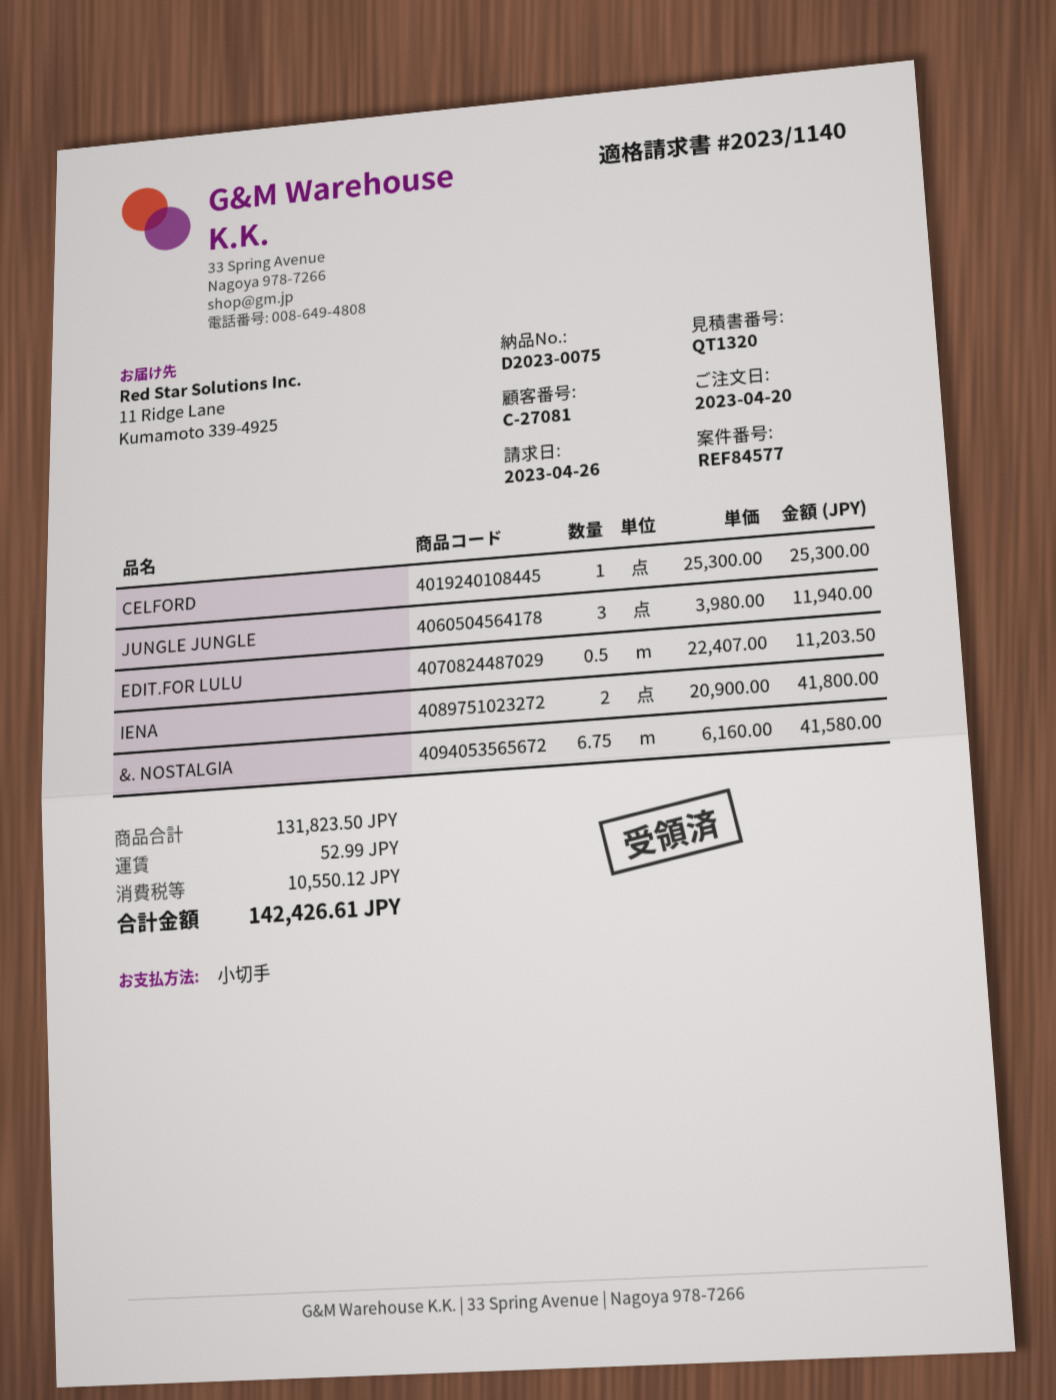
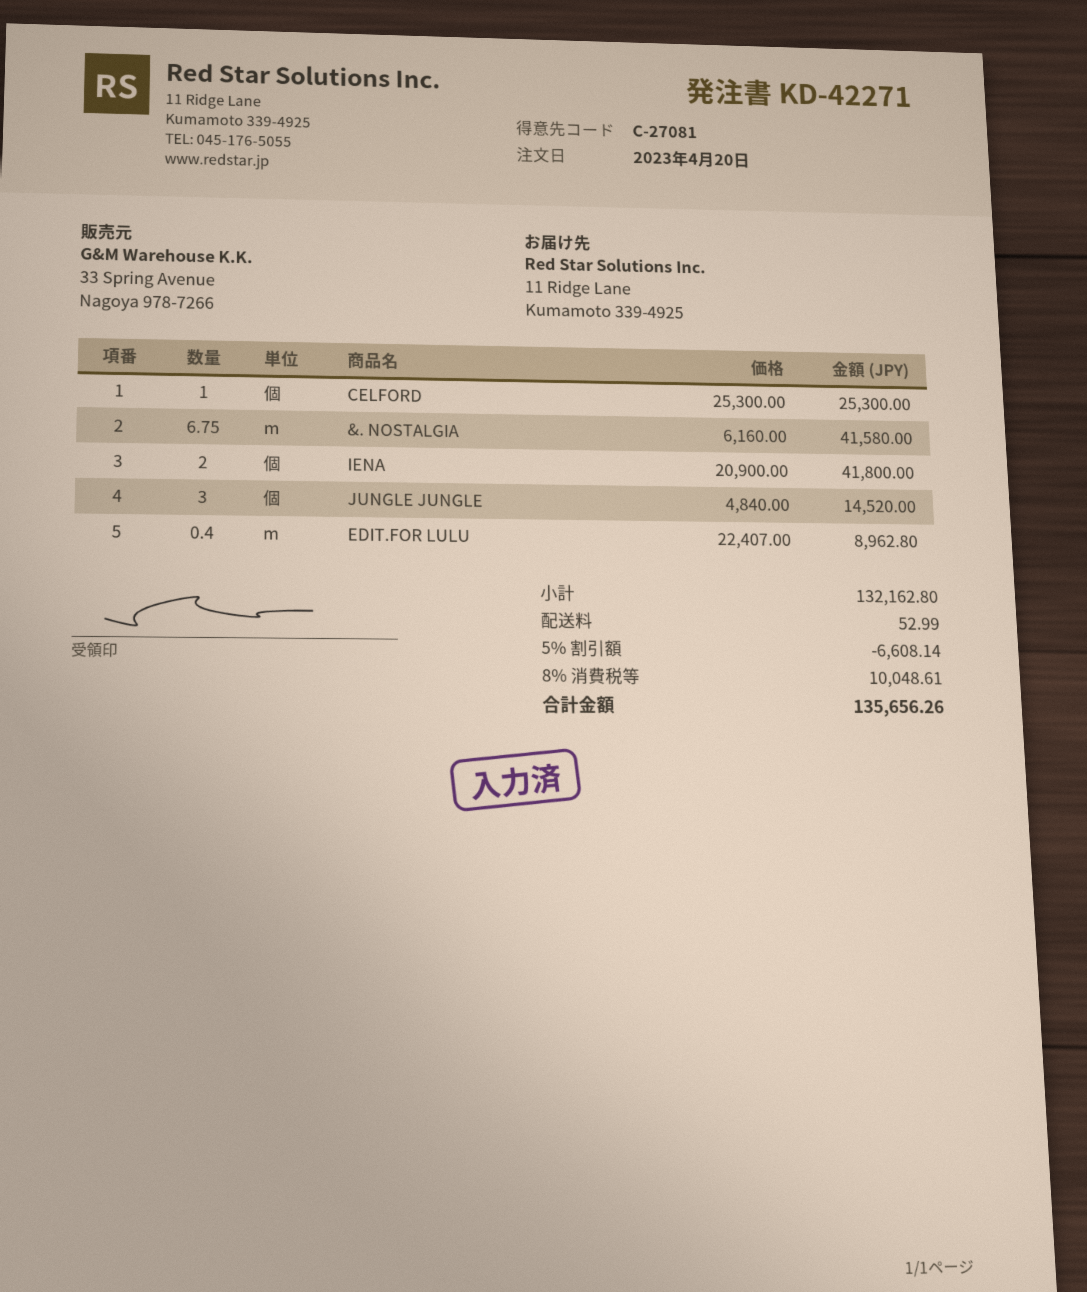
JUNGLE JUNGLE: 3 x 3980.00 = 11940.00 -> 3 x 4840.00 = 14520.00
EDIT.FOR LULU: 0.5 x 22407.00 = 11203.50 -> 0.4 x 22407.00 = 8962.80
subtotal: 131823.50 -> 132162.80
discount: none -> 5% = 6608.14
tax: 10550.12 -> 10048.61
total: 142426.61 -> 135656.26

